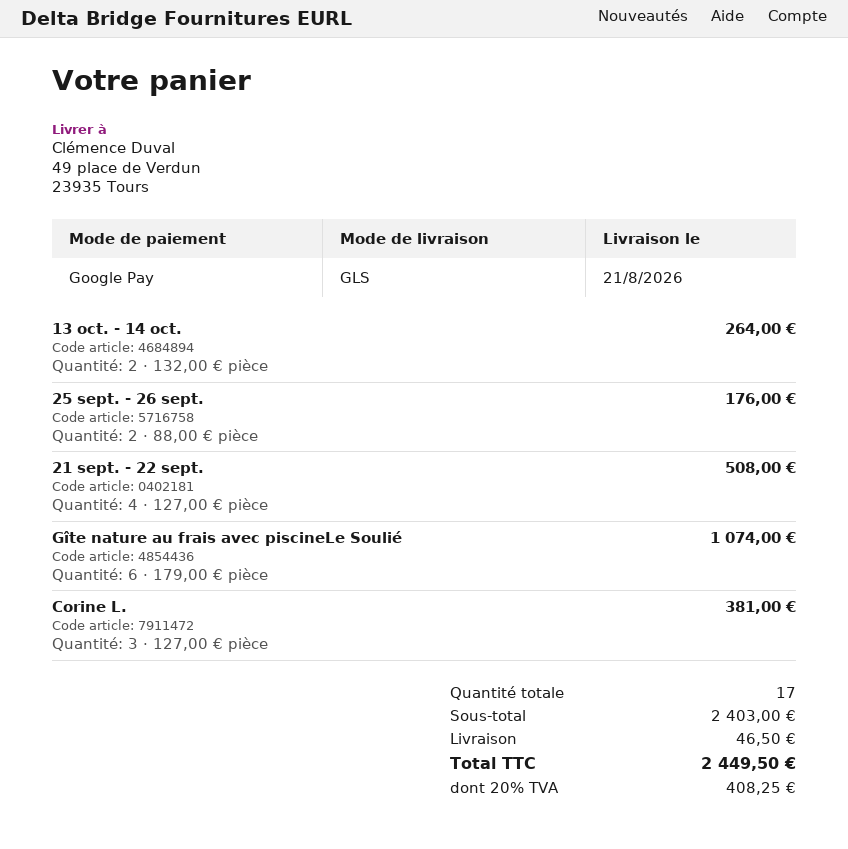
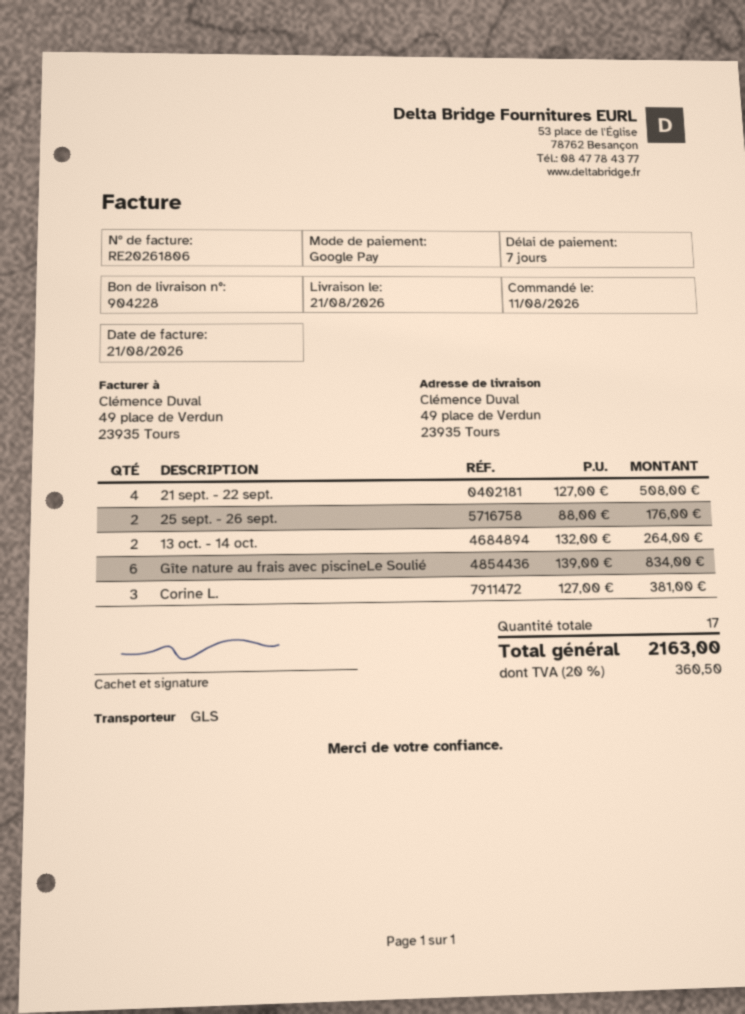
Gîte nature au frais avec piscineLe Soulié: 6 x 179.00 = 1074.00 -> 6 x 139.00 = 834.00
shipping: 46.50 -> none
tax: 20% = 408.25 -> 20% = 360.50
total: 2449.50 -> 2163.00

